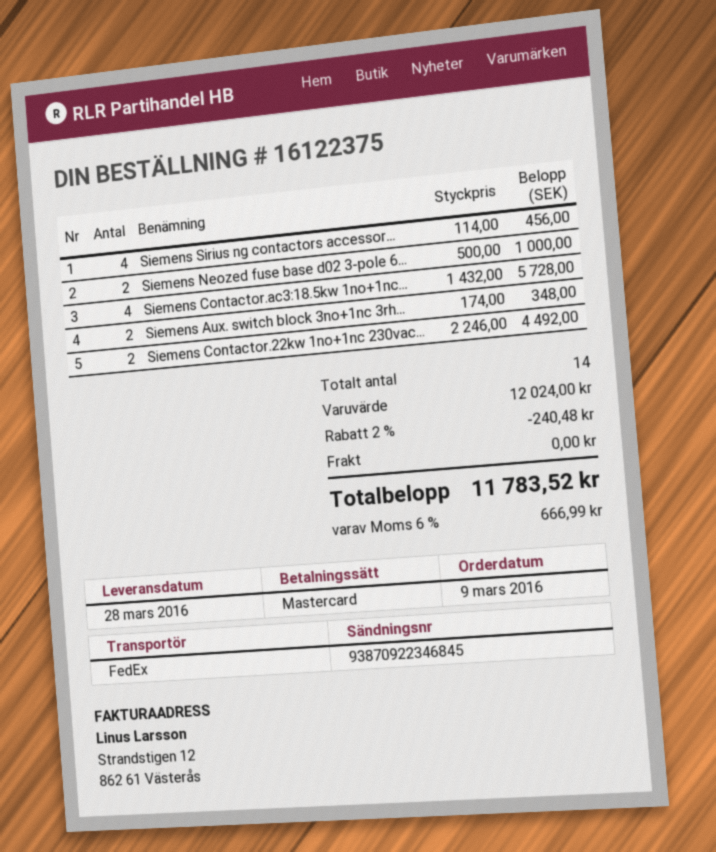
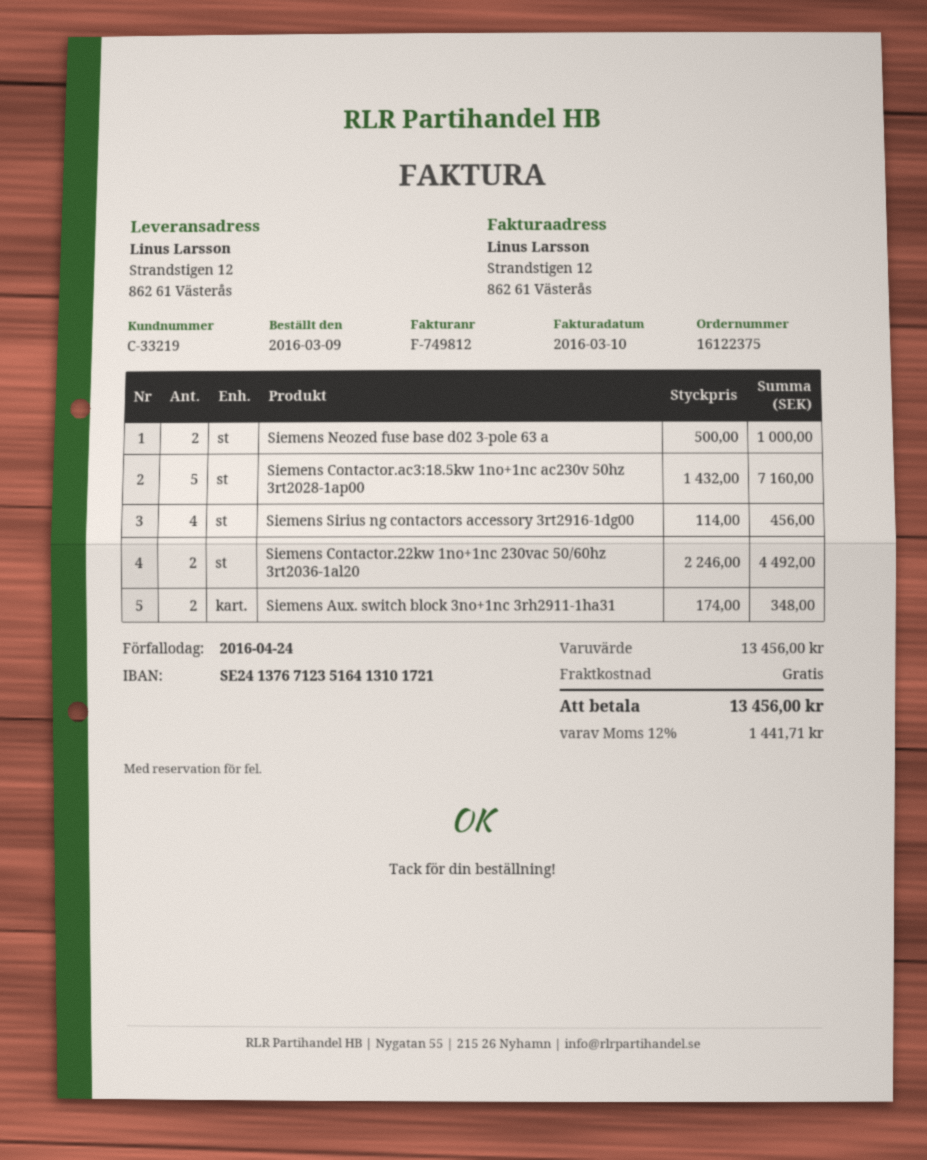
Siemens Contactor.ac3:18.5kw 1no+1nc...: 4 x 1432.00 = 5728.00 -> 5 x 1432.00 = 7160.00
subtotal: 12024.00 -> 13456.00
discount: 2% = 240.48 -> none
tax: 6% = 666.99 -> 12% = 1441.71
total: 11783.52 -> 13456.00

